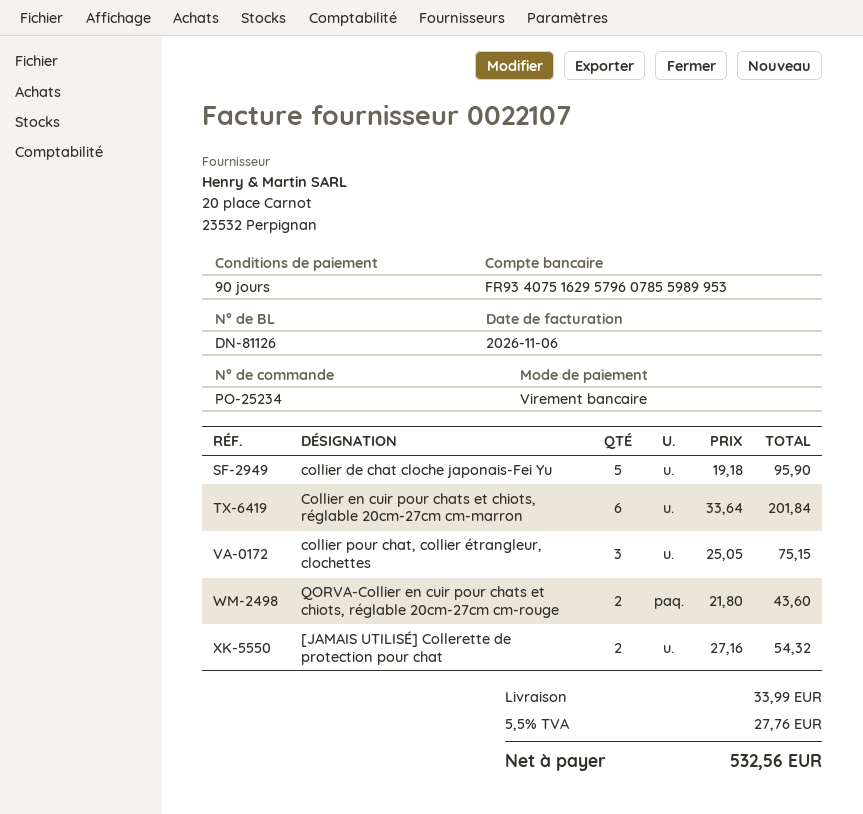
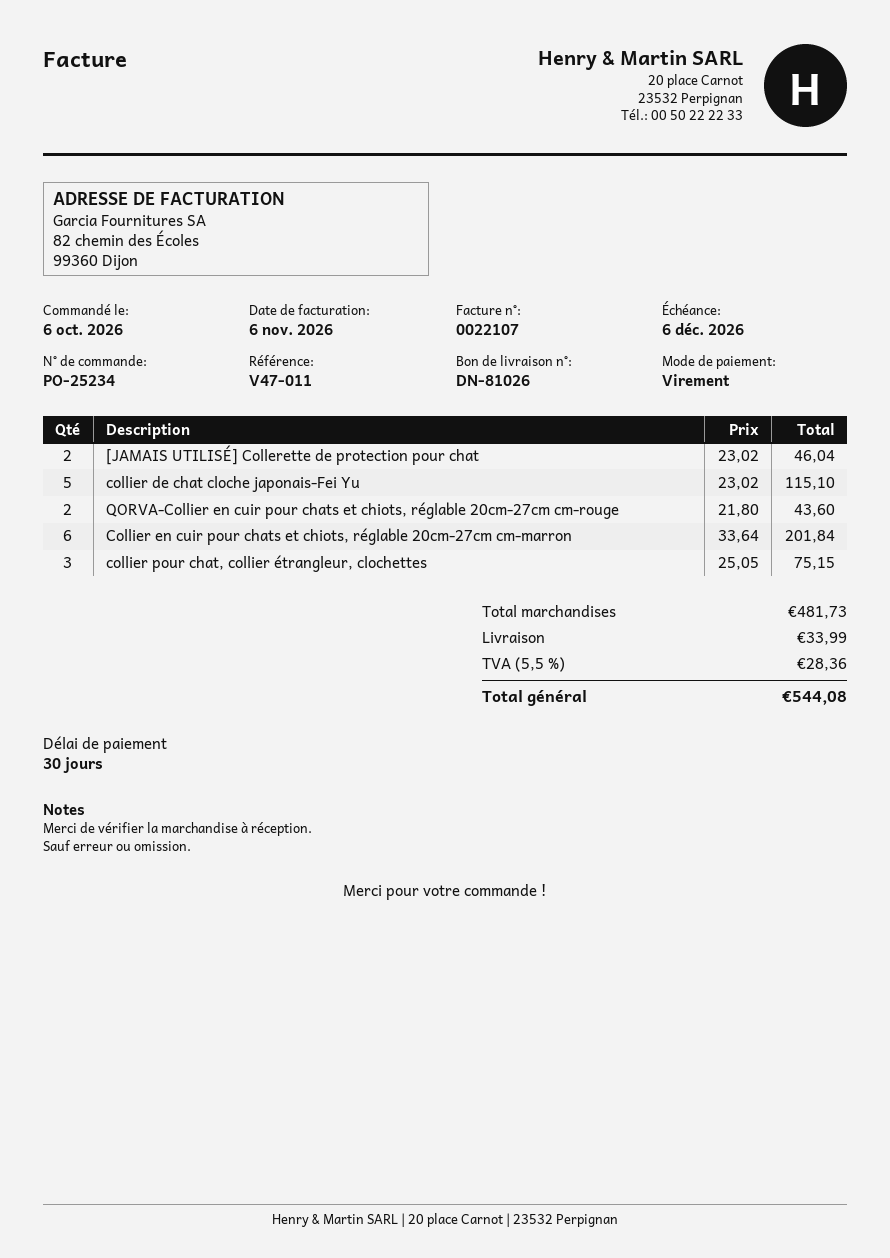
delivery note number: DN-81126 -> DN-81026
payment terms: 90 days -> 30 days
collier de chat cloche japonais-Fei Yu: 5 x 19.18 = 95.90 -> 5 x 23.02 = 115.10
[JAMAIS UTILISÉ] Collerette de protection pour chat: 2 x 27.16 = 54.32 -> 2 x 23.02 = 46.04
tax: 5.5% = 27.76 -> 5.5% = 28.36
total: 532.56 -> 544.08

